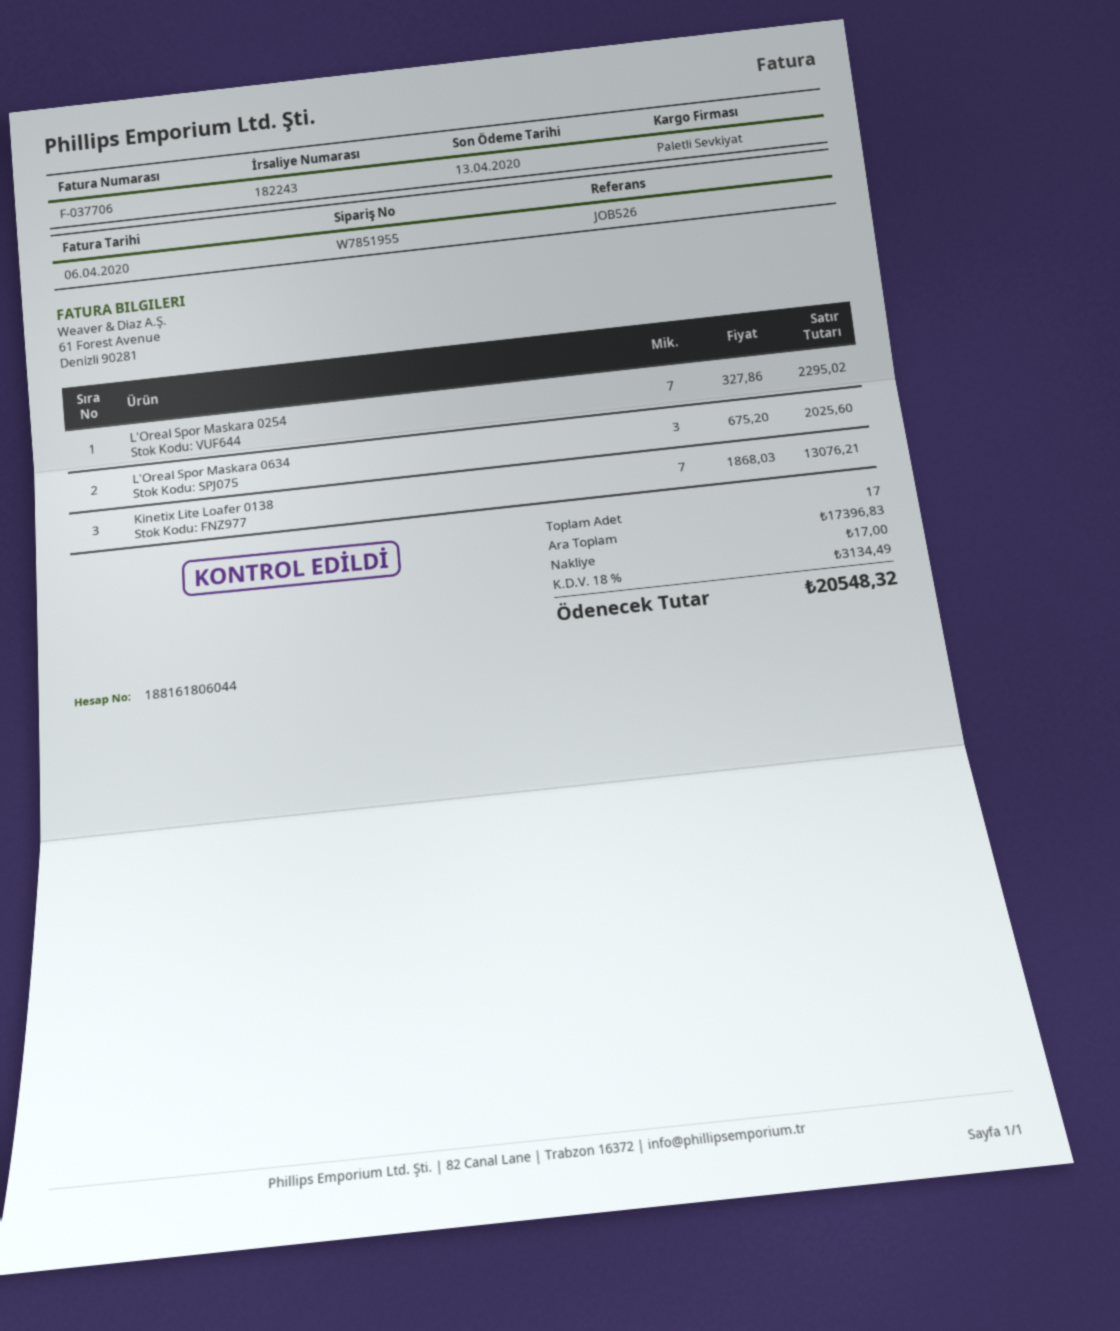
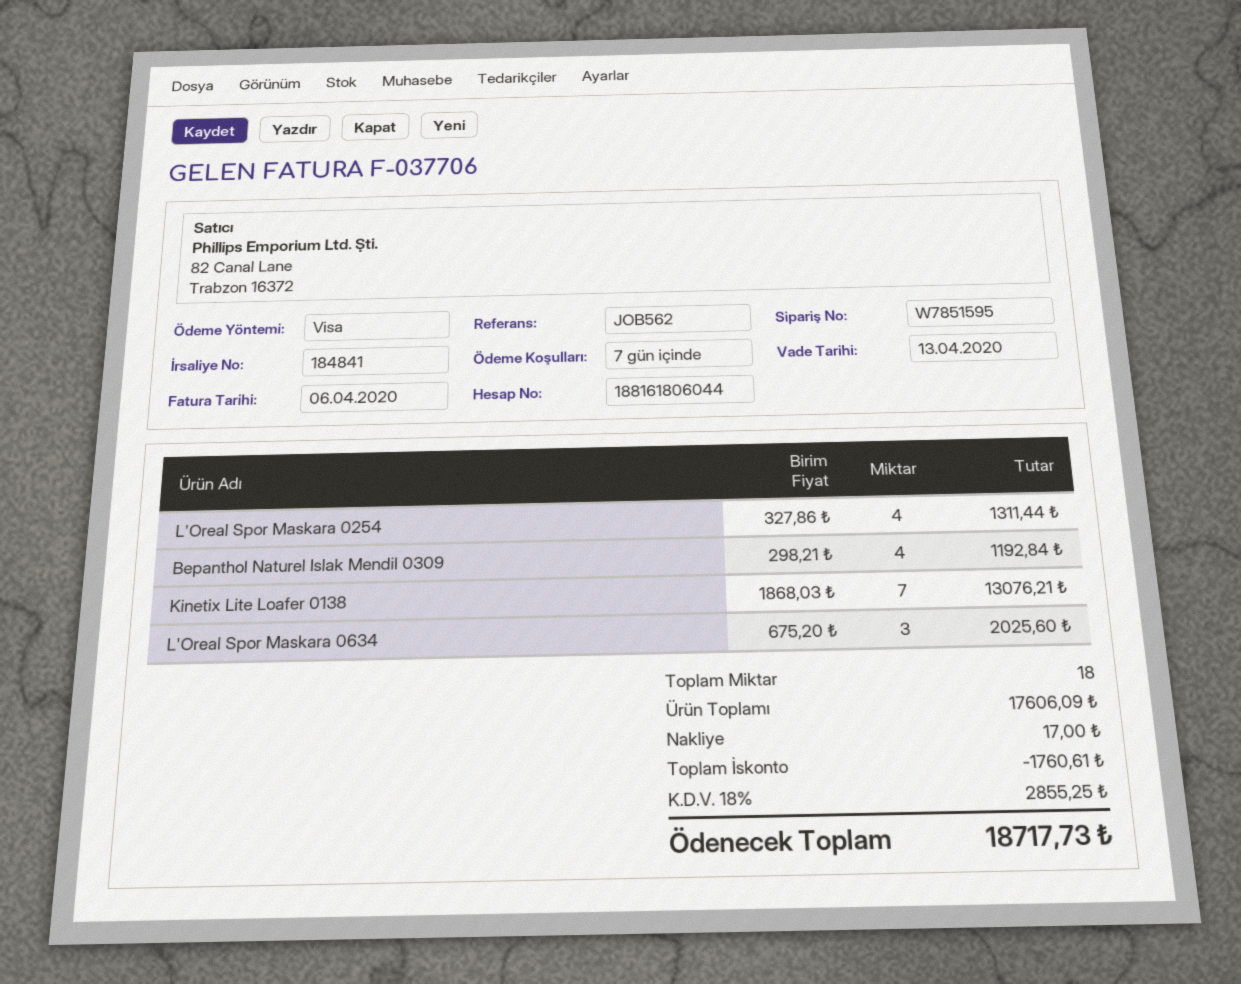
order number: W7851955 -> W7851595
delivery note number: 182243 -> 184841
reference: JOB526 -> JOB562
L'Oreal Spor Maskara 0254: 7 x 327.86 = 2295.02 -> 4 x 327.86 = 1311.44
Bepanthol Naturel Islak Mendil 0309: none -> 4 x 298.21 = 1192.84
total quantity: 17 -> 18
subtotal: 17396.83 -> 17606.09
discount: none -> 1760.61
tax: 18% = 3134.49 -> 18% = 2855.25
total: 20548.32 -> 18717.73

